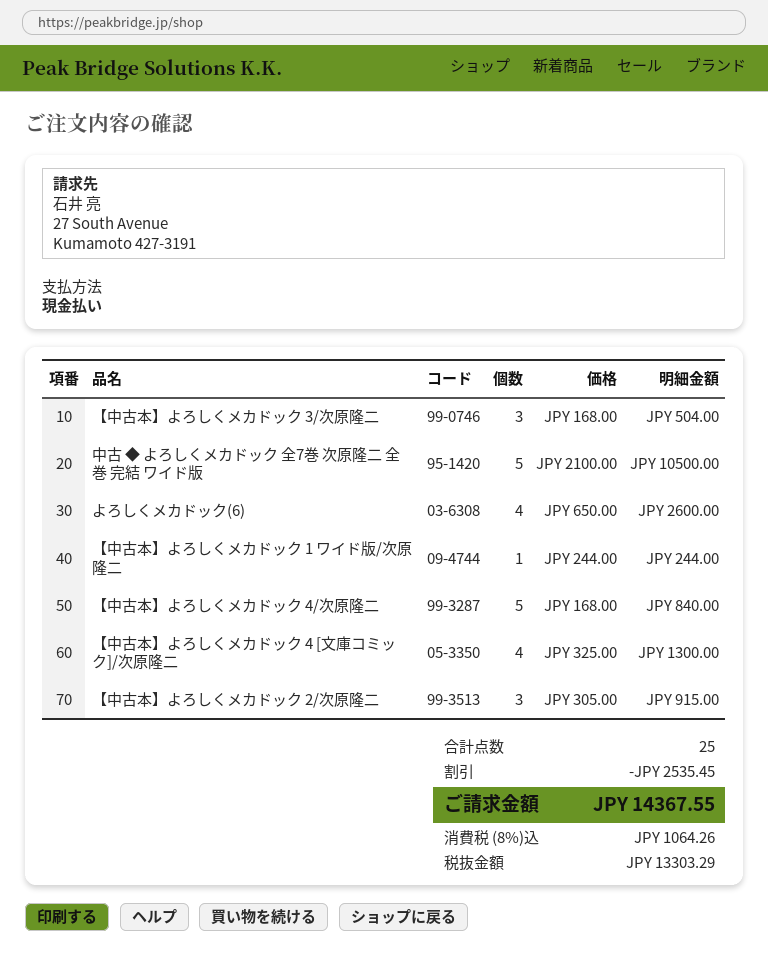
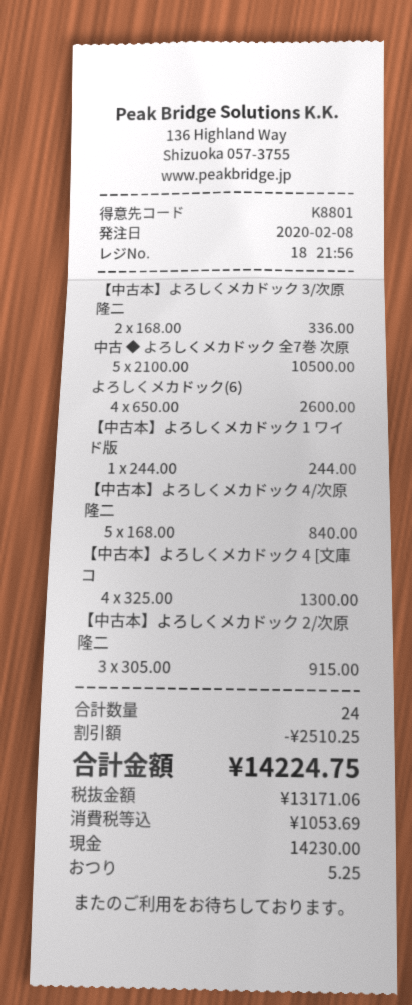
【中古本】よろしくメカドック 3/次原隆二: 3 x 168.00 = 504.00 -> 2 x 168.00 = 336.00
total quantity: 25 -> 24
discount: 2535.45 -> 2510.25
net: 13303.29 -> 13171.06
tax: 1064.26 -> 1053.69
total: 14367.55 -> 14224.75

